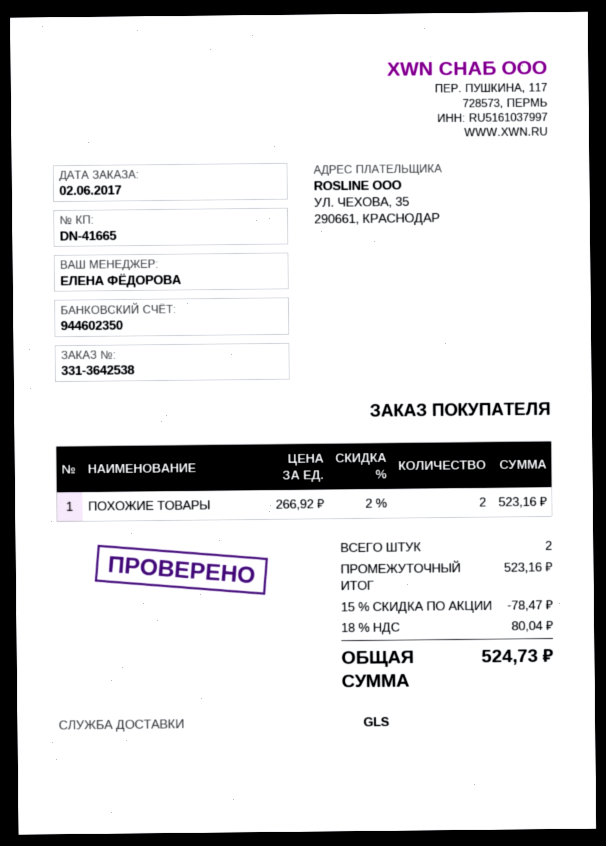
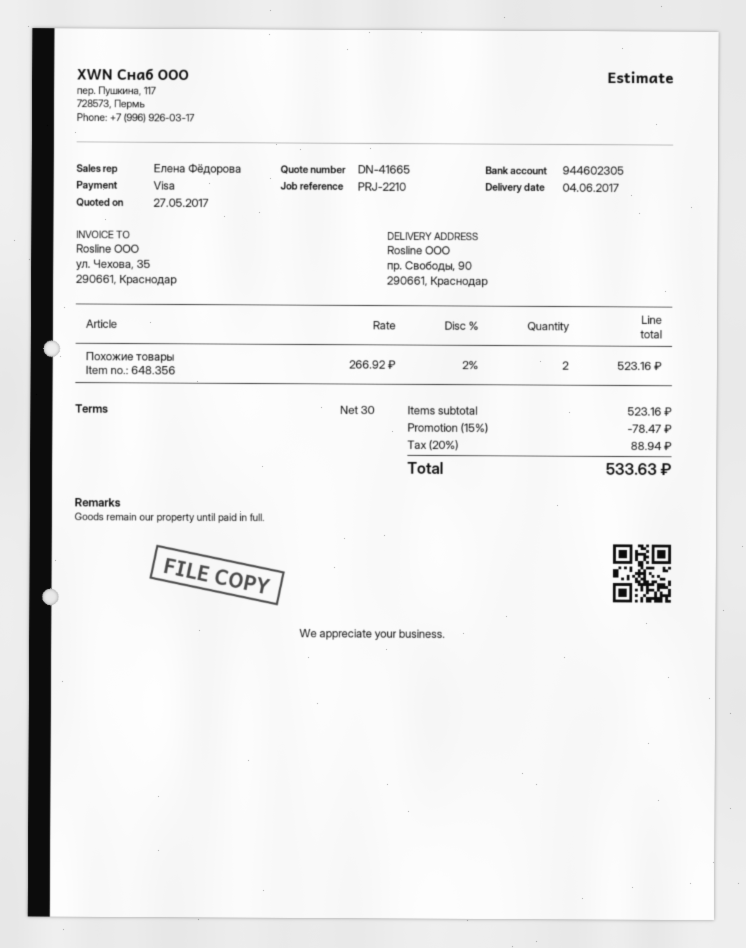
bank account: 944602350 -> 944602305
tax: 18% = 80.04 -> 20% = 88.94
total: 524.73 -> 533.63

